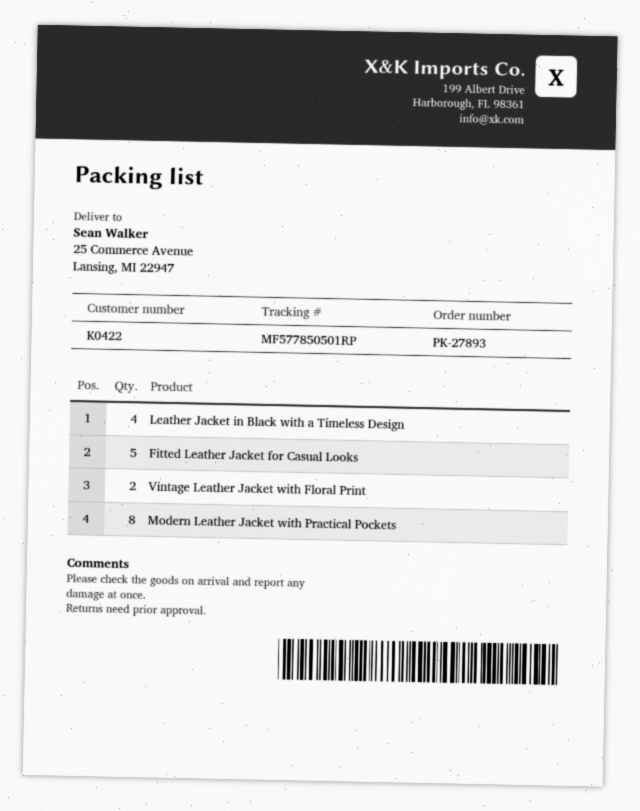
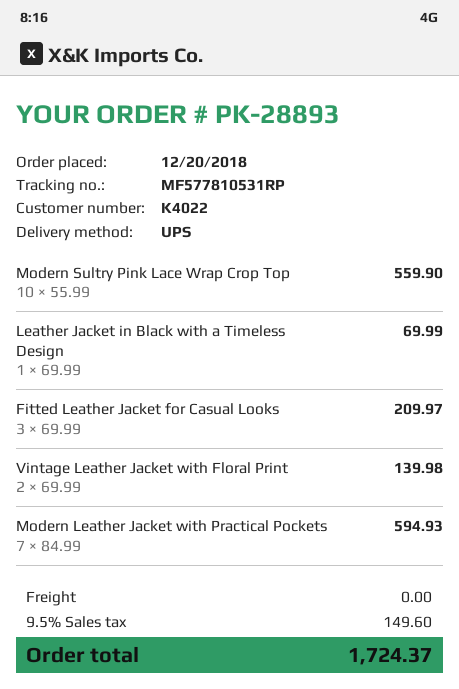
order number: PK-27893 -> PK-28893
customer number: K0422 -> K4022
tracking number: MF577850501RP -> MF577810531RP
Leather Jacket in Black with a Timeless Design: 4 -> 1
Fitted Leather Jacket for Casual Looks: 5 -> 3
Modern Leather Jacket with Practical Pockets: 8 -> 7
Modern Sultry Pink Lace Wrap Crop Top: none -> 10

